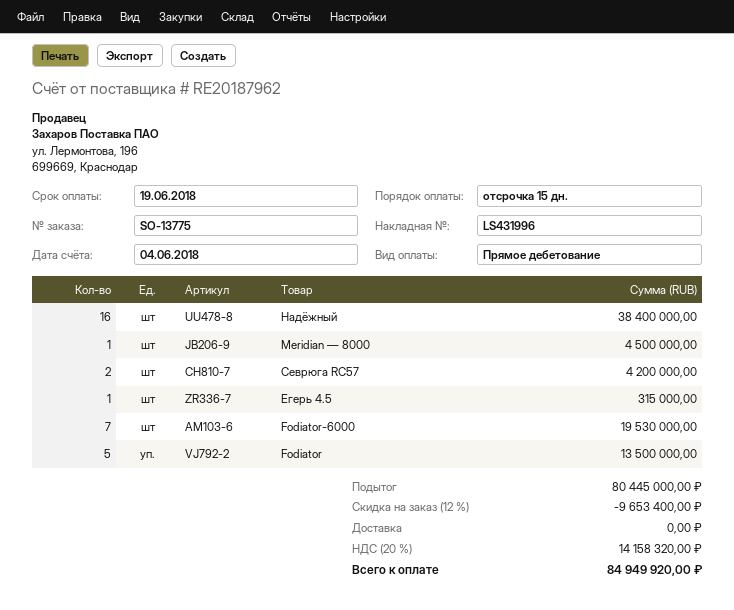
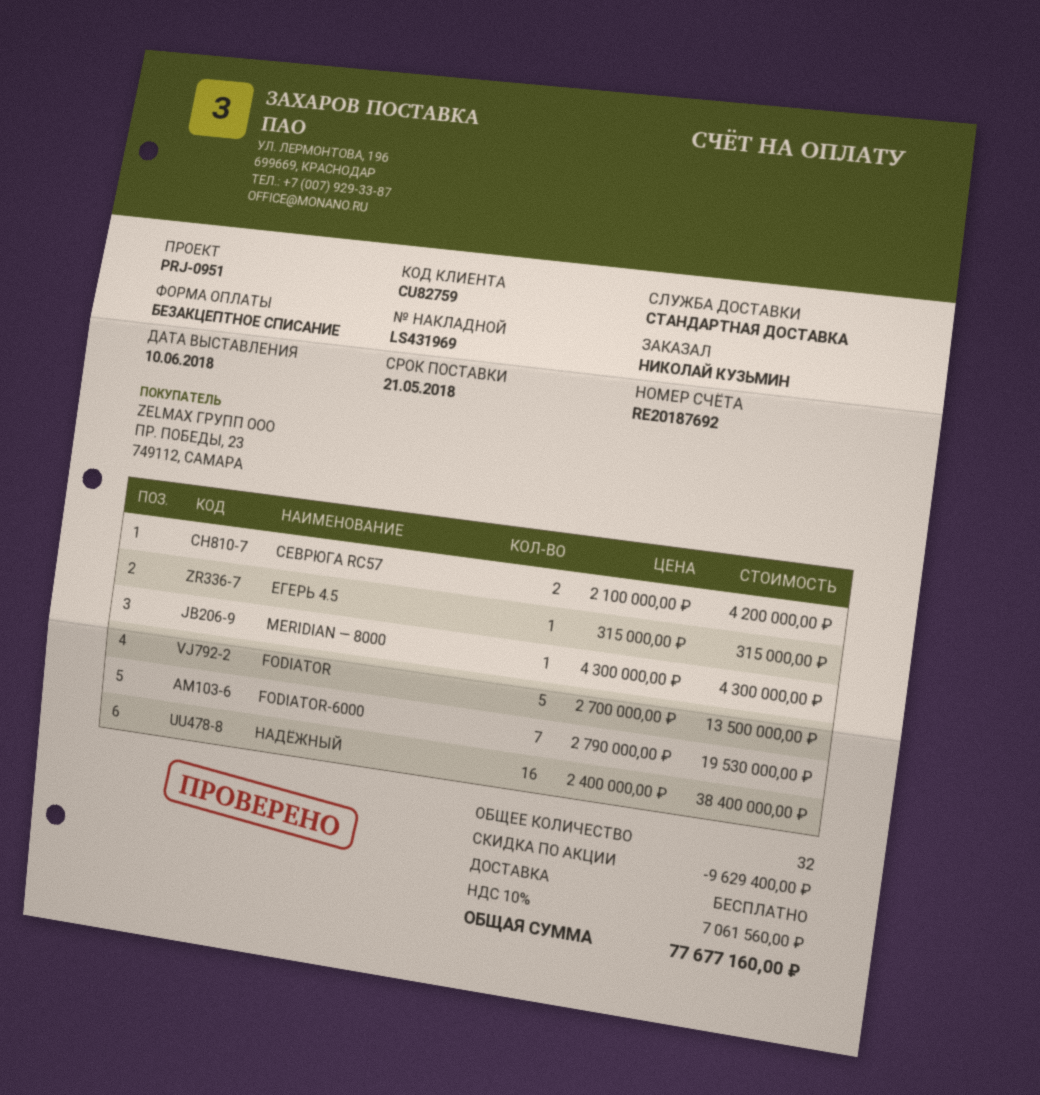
delivery note number: LS431996 -> LS431969
invoice number: RE20187962 -> RE20187692
invoice date: 2018-06-04 -> 2018-06-10
Meridian — 8000: 1 for 4500000.00 -> 1 for 4300000.00
discount: 9653400.00 -> 9629400.00
tax: 20% = 14158320.00 -> 10% = 7061560.00
total: 84949920.00 -> 77677160.00

